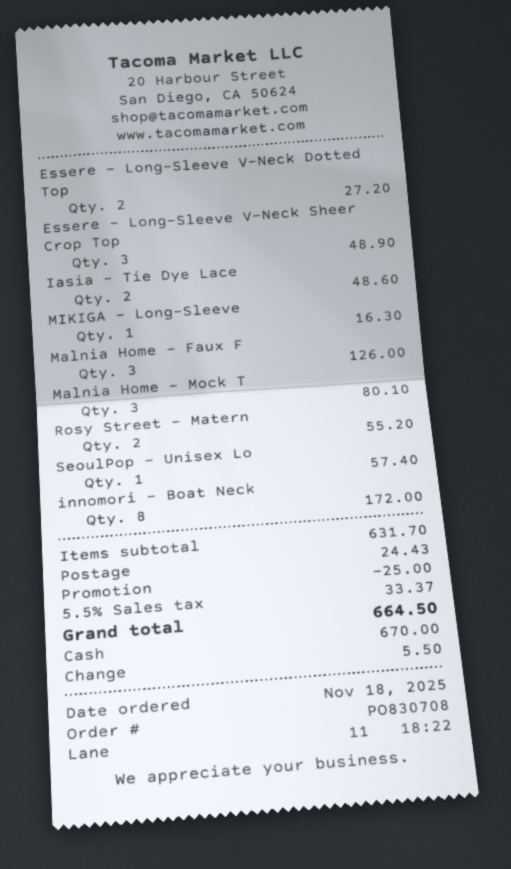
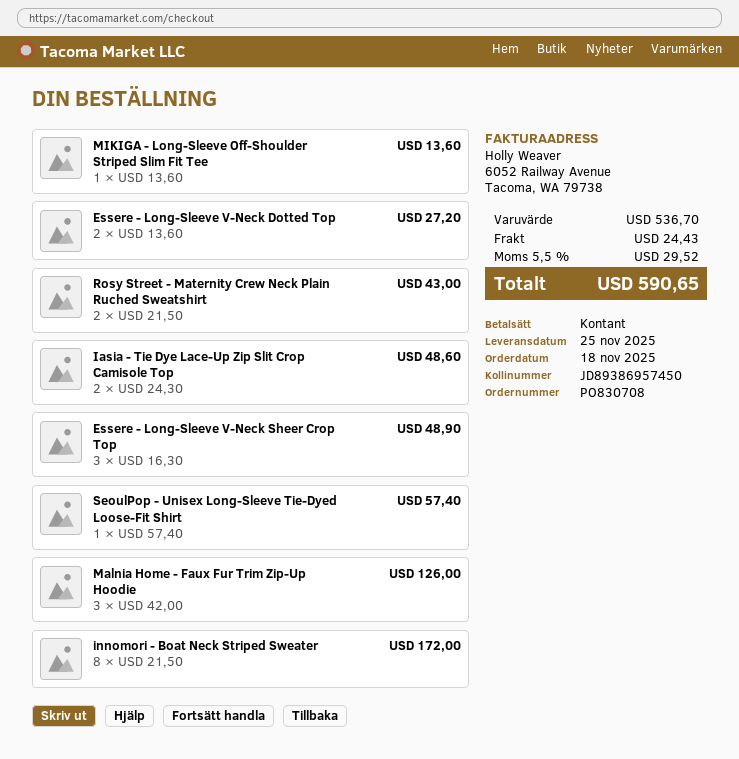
MIKIGA - Long-Sleeve: 1 for 16.30 -> 1 for 13.60
Malnia Home - Mock T: 3 for 80.10 -> none
Rosy Street - Matern: 2 for 55.20 -> 2 for 43.00
subtotal: 631.70 -> 536.70
discount: 25.00 -> none
tax: 5.5% = 33.37 -> 5.5% = 29.52
total: 664.50 -> 590.65

